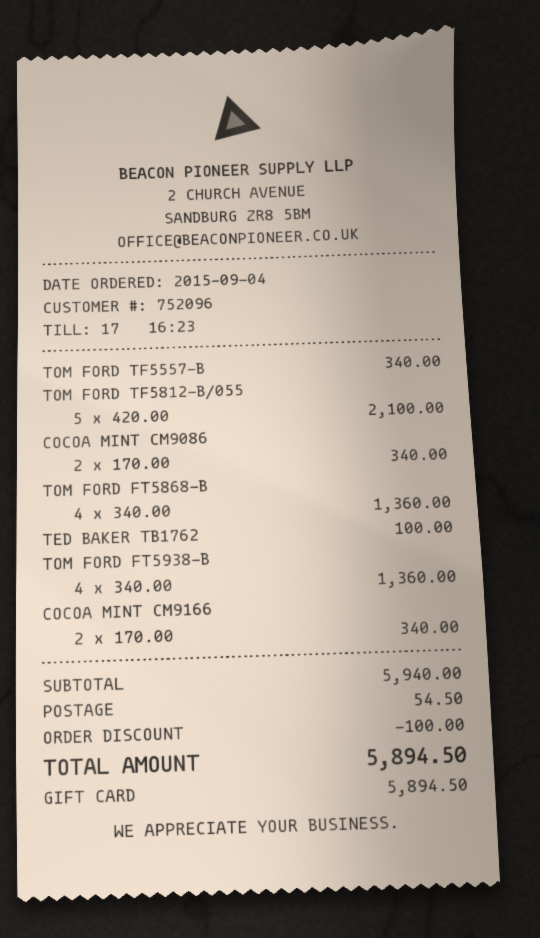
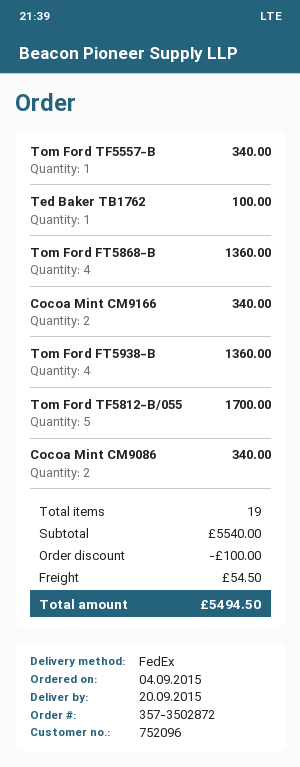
TOM FORD TF5812-B/055: 5 for 2100.00 -> 5 for 1700.00
subtotal: 5940.00 -> 5540.00
total: 5894.50 -> 5494.50

